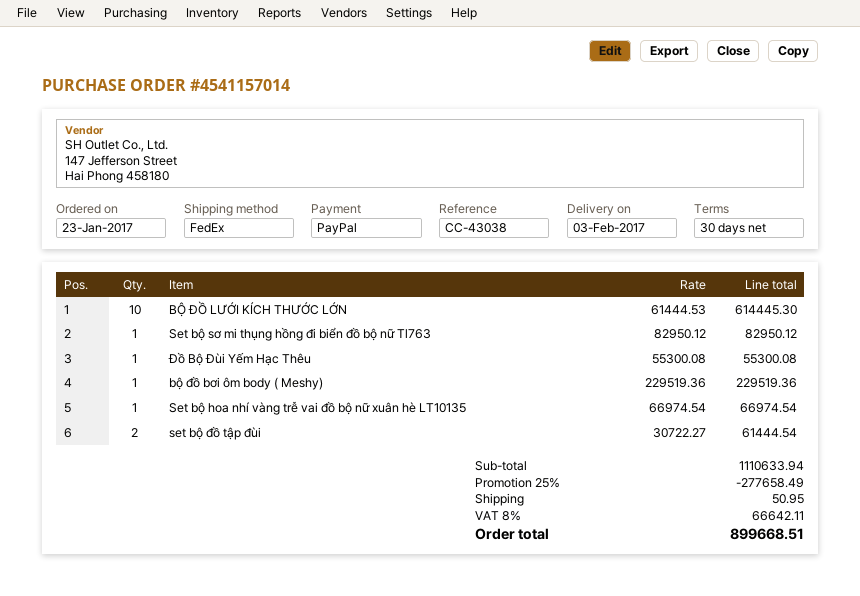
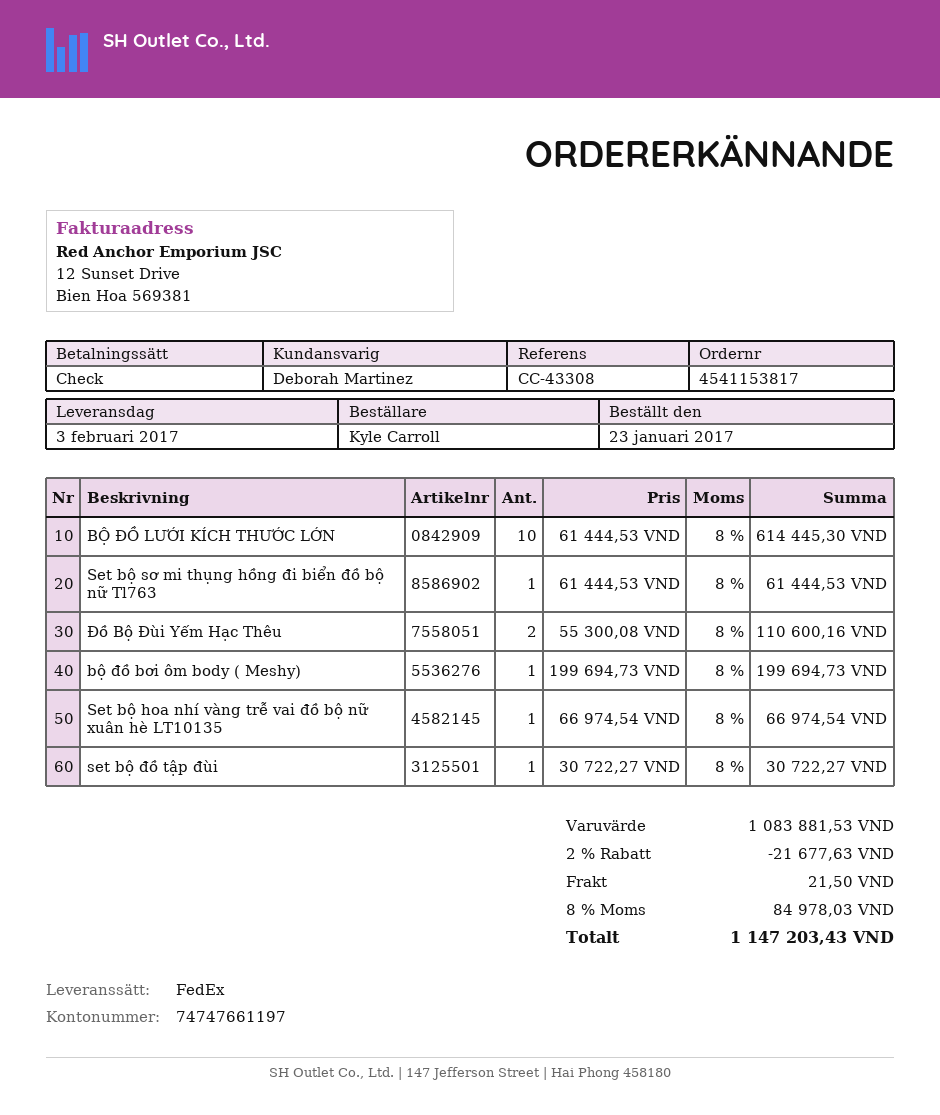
order number: 4541157014 -> 4541153817
reference: CC-43038 -> CC-43308
payment method: PayPal -> cheque
Set bộ sơ mi thụng hồng đi biển đồ bộ nữ Tl763: 1 x 82950.12 = 82950.12 -> 1 x 61444.53 = 61444.53
Đồ Bộ Đùi Yếm Hạc Thêu: 1 x 55300.08 = 55300.08 -> 2 x 55300.08 = 110600.16
bộ đồ bơi ôm body ( Meshy): 1 x 229519.36 = 229519.36 -> 1 x 199694.73 = 199694.73
set bộ đồ tập đùi: 2 x 30722.27 = 61444.54 -> 1 x 30722.27 = 30722.27
subtotal: 1110633.94 -> 1083881.53
discount: 25% = 277658.49 -> 2% = 21677.63
shipping: 50.95 -> 21.50
tax: 8% = 66642.11 -> 8% = 84978.03
total: 899668.51 -> 1147203.43

